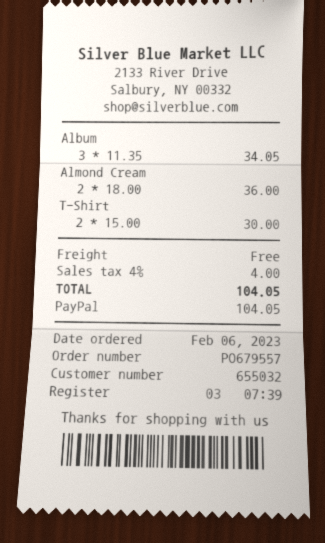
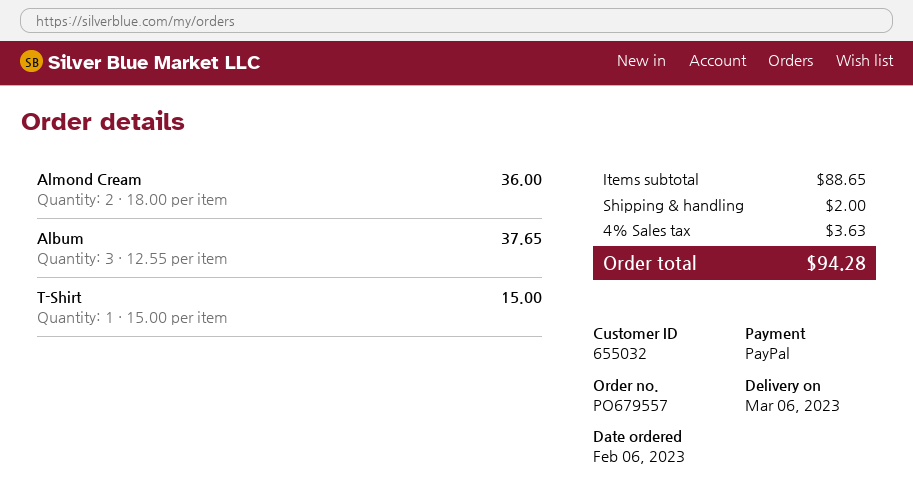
Album: 3 x 11.35 = 34.05 -> 3 x 12.55 = 37.65
T-Shirt: 2 x 15.00 = 30.00 -> 1 x 15.00 = 15.00
shipping: 0.00 -> 2.00
tax: 4% = 4.00 -> 4% = 3.63
total: 104.05 -> 94.28

